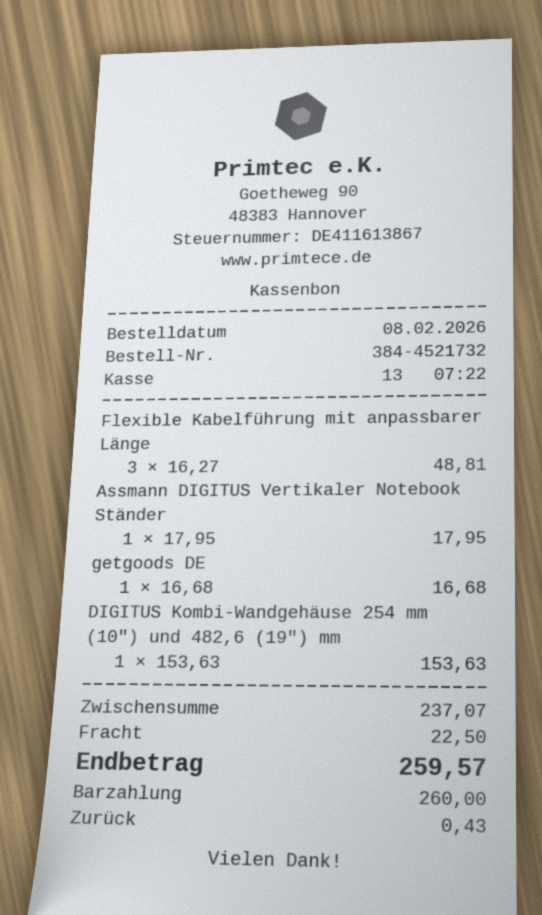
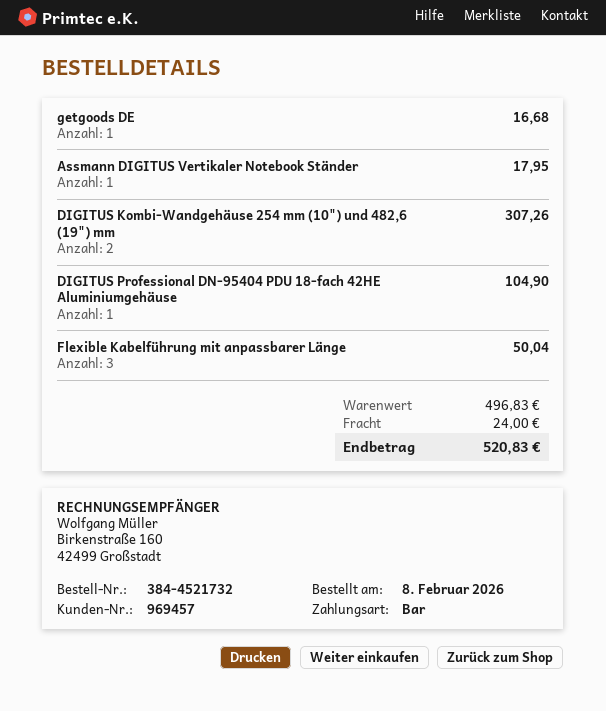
Flexible Kabelführung mit anpassbarer Länge: 3 for 48.81 -> 3 for 50.04
DIGITUS Kombi-Wandgehäuse 254 mm (10") und 482,6 (19") mm: 1 for 153.63 -> 2 for 307.26
DIGITUS Professional DN-95404 PDU 18-fach 42HE Aluminiumgehäuse: none -> 1 for 104.90
subtotal: 237.07 -> 496.83
shipping: 22.50 -> 24.00
total: 259.57 -> 520.83

